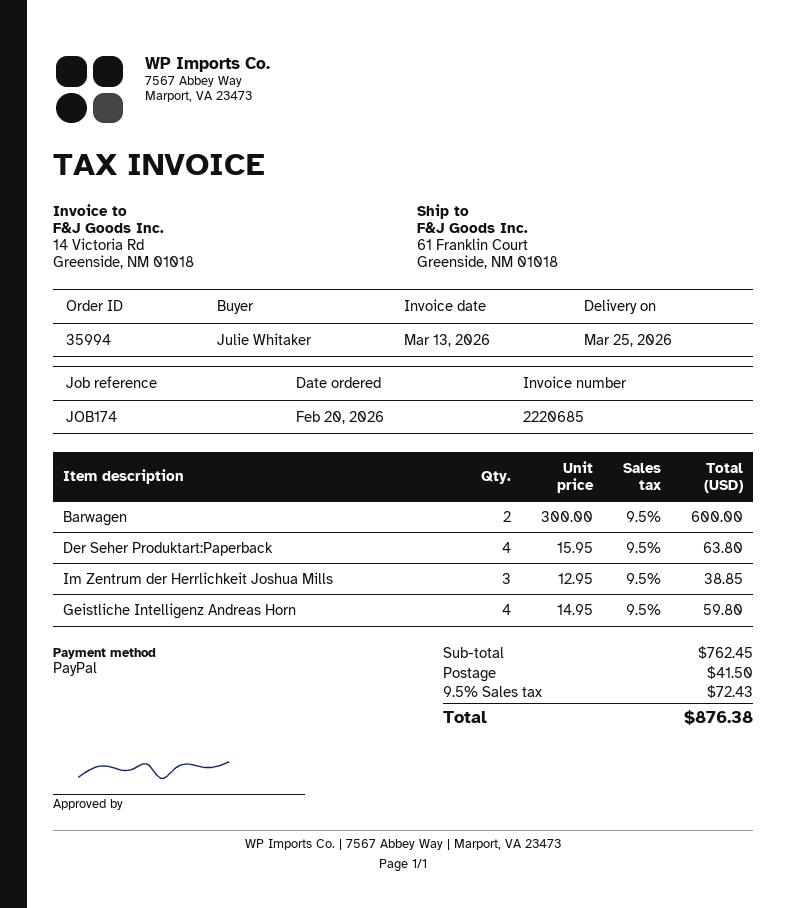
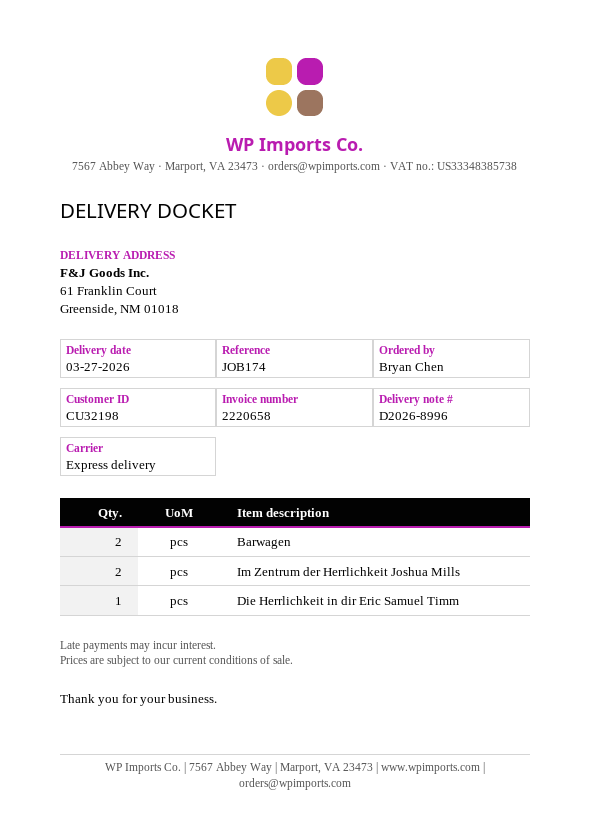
delivery date: 2026-03-25 -> 2026-03-27
invoice number: 2220685 -> 2220658
ordered by: Julie Whitaker -> Bryan Chen
Der Seher Produktart:Paperback: 4 -> none
Im Zentrum der Herrlichkeit Joshua Mills: 3 -> 2
Geistliche Intelligenz Andreas Horn: 4 -> none
Die Herrlichkeit in dir Eric Samuel Timm: none -> 1

